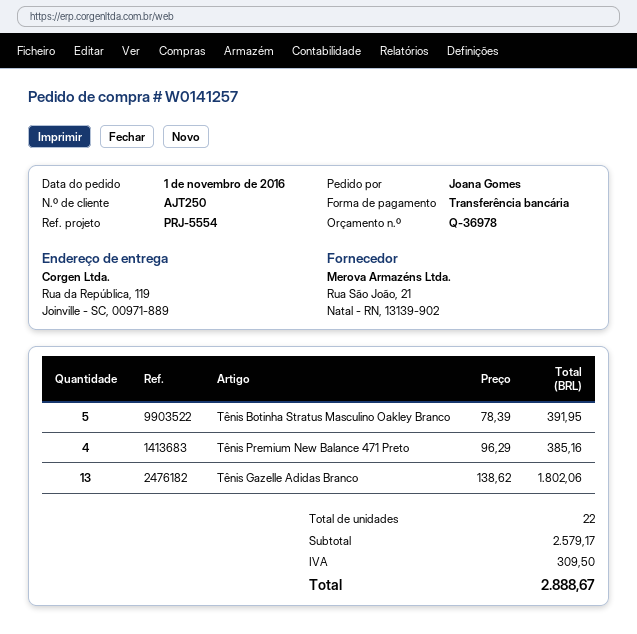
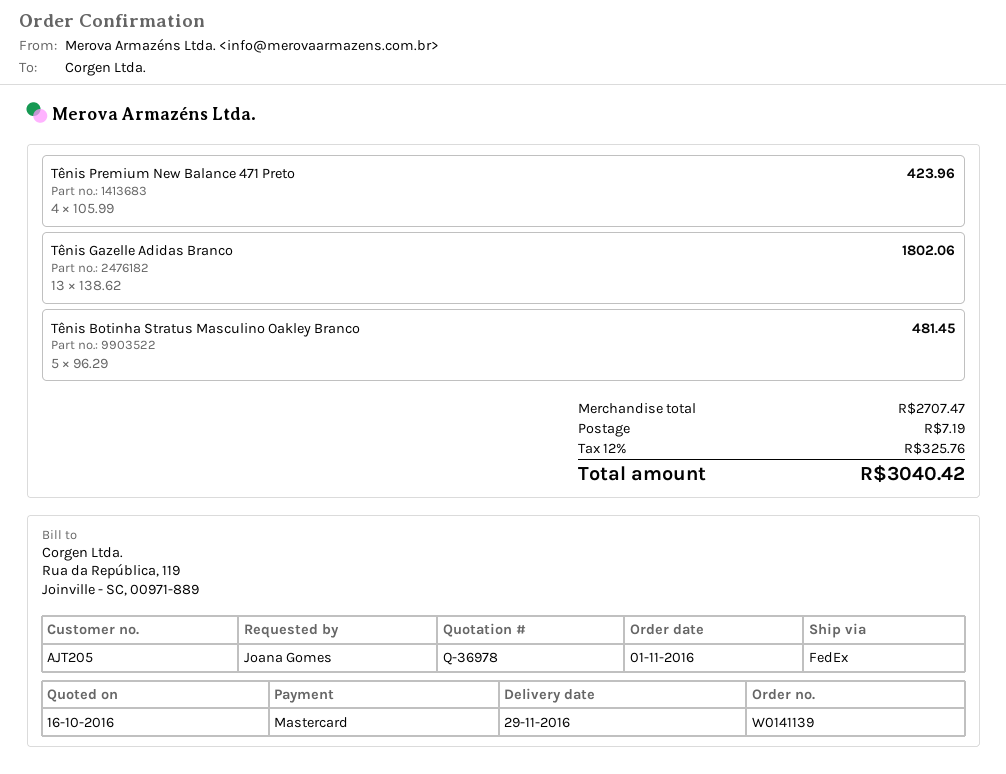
order number: W0141257 -> W0141139
customer number: AJT250 -> AJT205
payment method: bank transfer -> Mastercard
Tênis Botinha Stratus Masculino Oakley Branco: 5 x 78.39 = 391.95 -> 5 x 96.29 = 481.45
Tênis Premium New Balance 471 Preto: 4 x 96.29 = 385.16 -> 4 x 105.99 = 423.96
subtotal: 2579.17 -> 2707.47
shipping: none -> 7.19
tax: 309.50 -> 325.76
total: 2888.67 -> 3040.42

